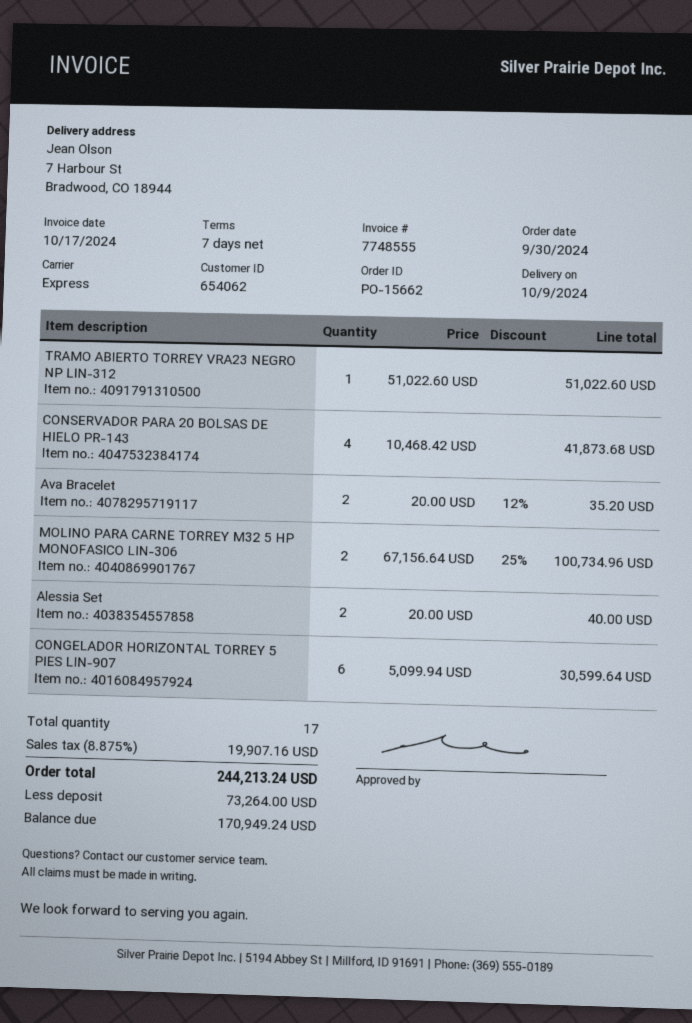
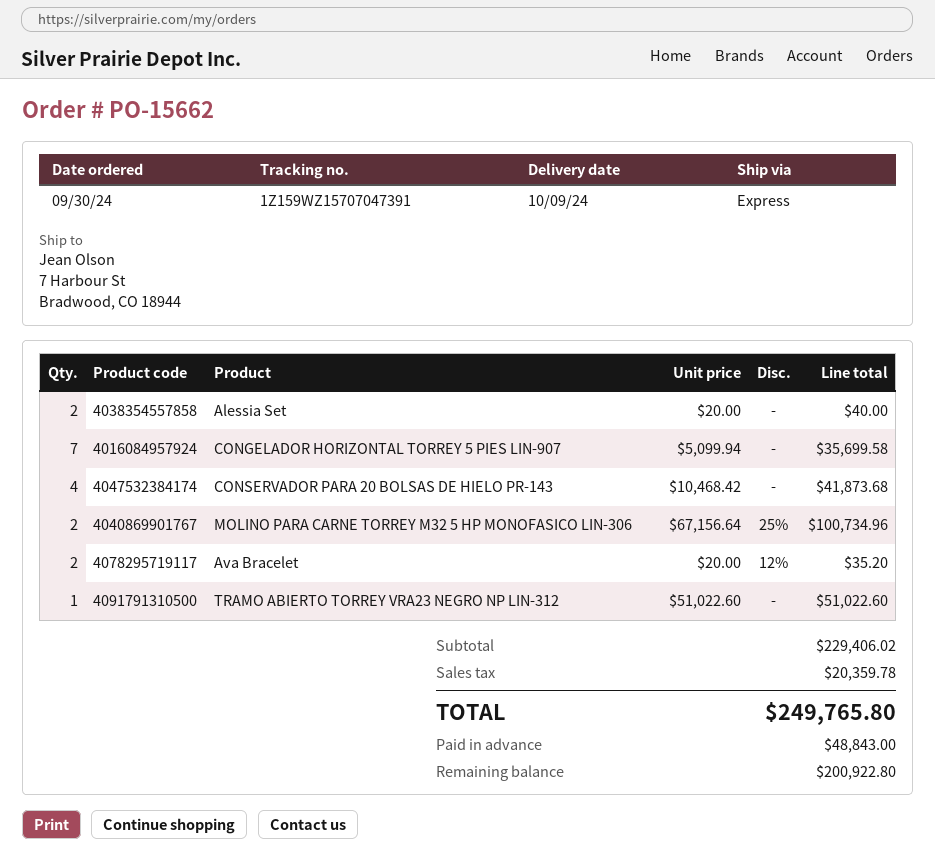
CONGELADOR HORIZONTAL TORREY 5 PIES LIN-907: 6 x 5099.94 = 30599.64 -> 7 x 5099.94 = 35699.58
tax: 19907.16 -> 20359.78
total: 244213.24 -> 249765.80
deposit: 73264.00 -> 48843.00
balance: 170949.24 -> 200922.80

